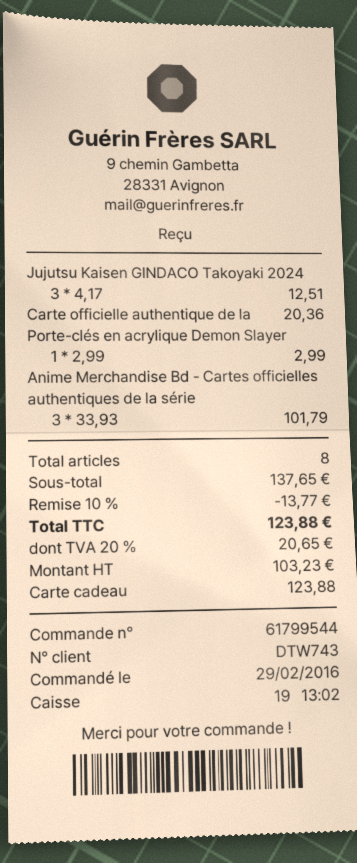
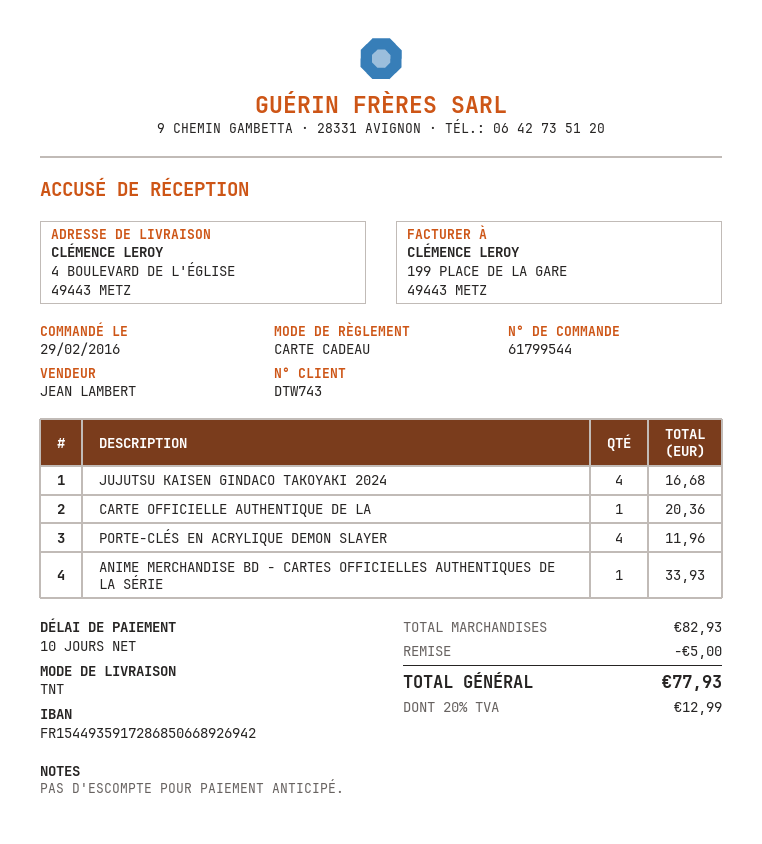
Jujutsu Kaisen GINDACO Takoyaki 2024: 3 for 12.51 -> 4 for 16.68
Porte-clés en acrylique Demon Slayer: 1 for 2.99 -> 4 for 11.96
Anime Merchandise Bd - Cartes officielles authentiques de la série: 3 for 101.79 -> 1 for 33.93
subtotal: 137.65 -> 82.93
discount: 13.77 -> 5.00
tax: 20% = 20.65 -> 20% = 12.99
total: 123.88 -> 77.93

